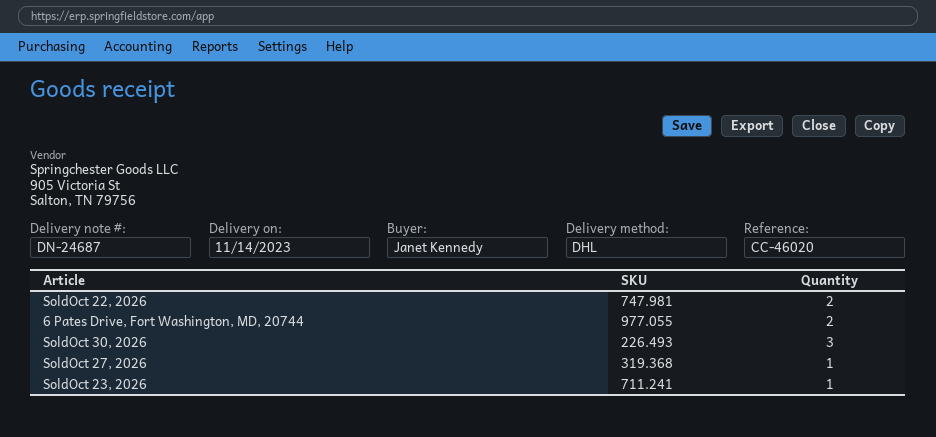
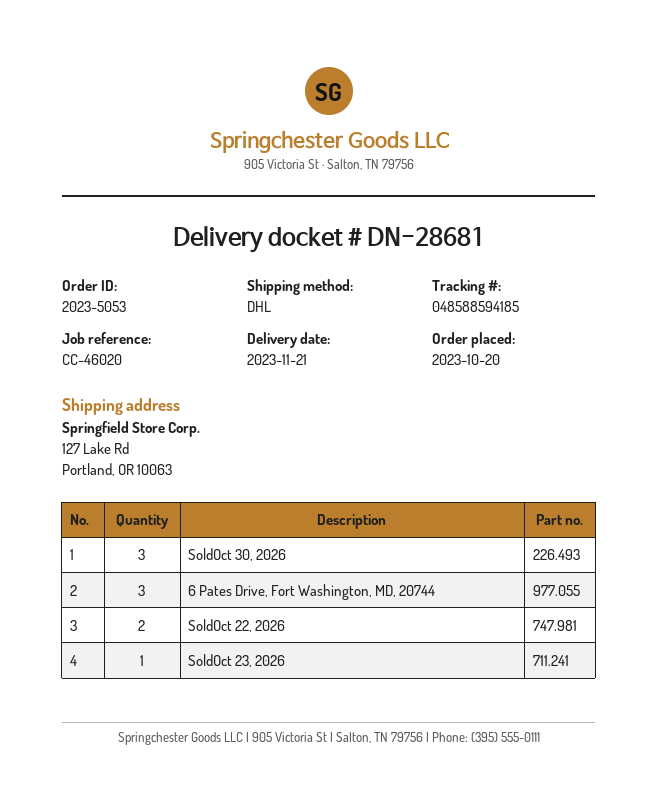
delivery note number: DN-24687 -> DN-28681
delivery date: 2023-11-14 -> 2023-11-21
6 Pates Drive, Fort Washington, MD, 20744: 2 -> 3
SoldOct 27, 2026: 1 -> none

